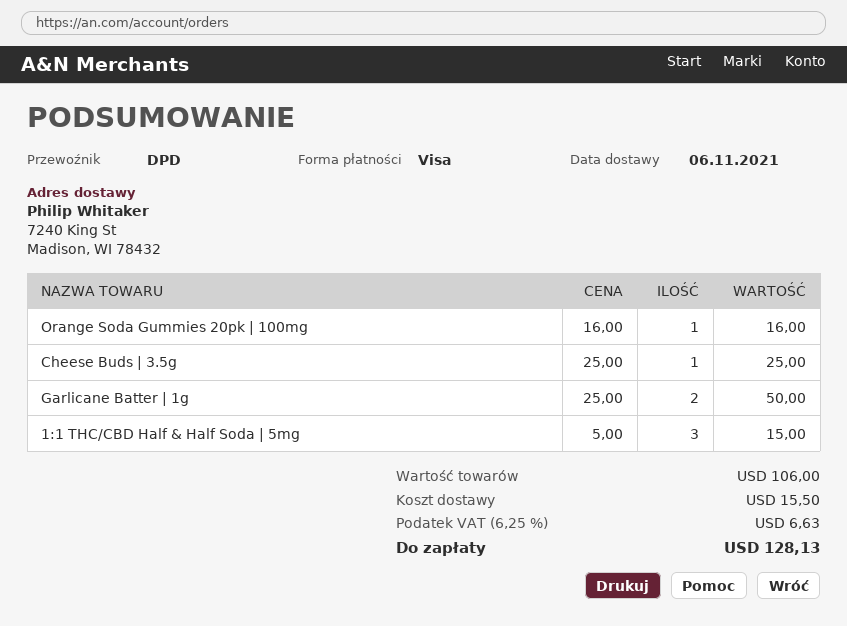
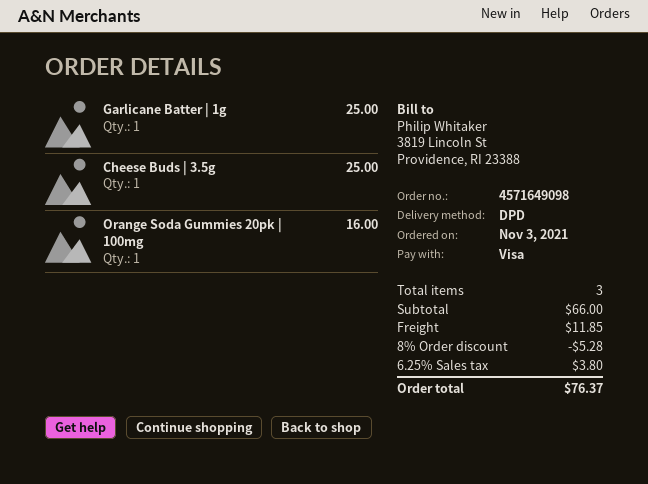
Garlicane Batter | 1g: 2 for 50.00 -> 1 for 25.00
1:1 THC/CBD Half & Half Soda | 5mg: 3 for 15.00 -> none
subtotal: 106.00 -> 66.00
discount: none -> 8% = 5.28
shipping: 15.50 -> 11.85
tax: 6.25% = 6.63 -> 6.25% = 3.80
total: 128.13 -> 76.37

